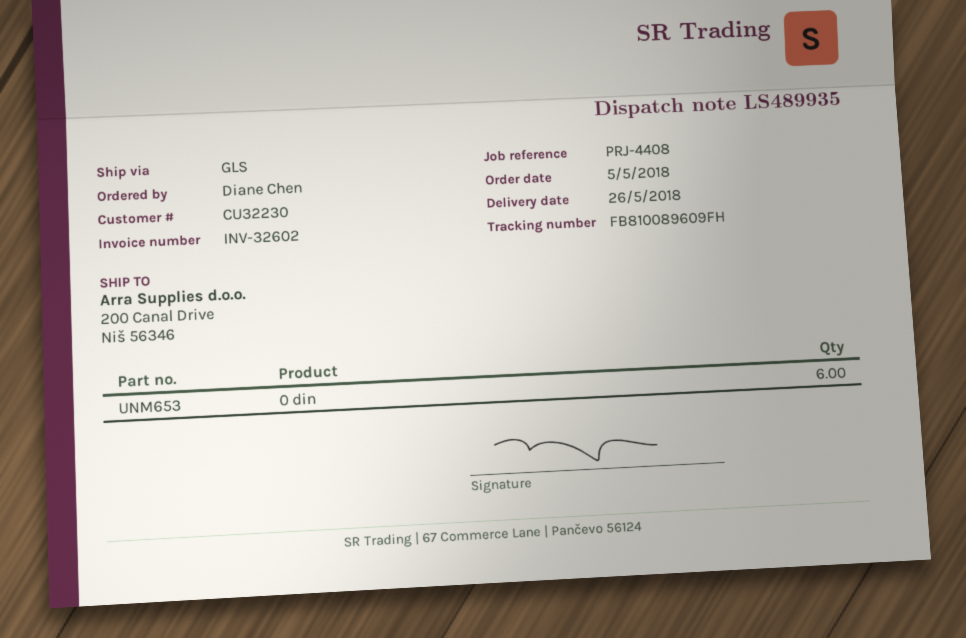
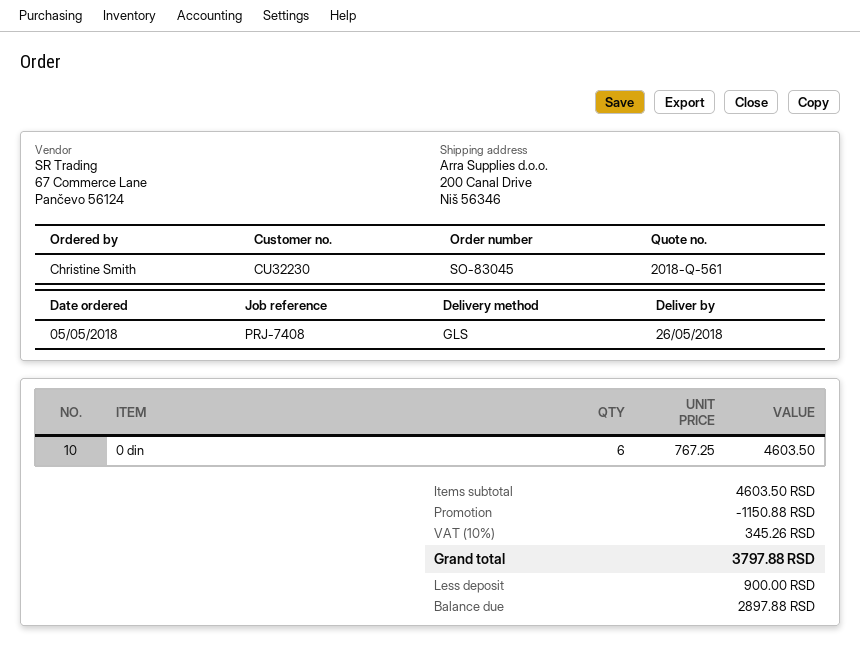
reference: PRJ-4408 -> PRJ-7408
ordered by: Diane Chen -> Christine Smith

